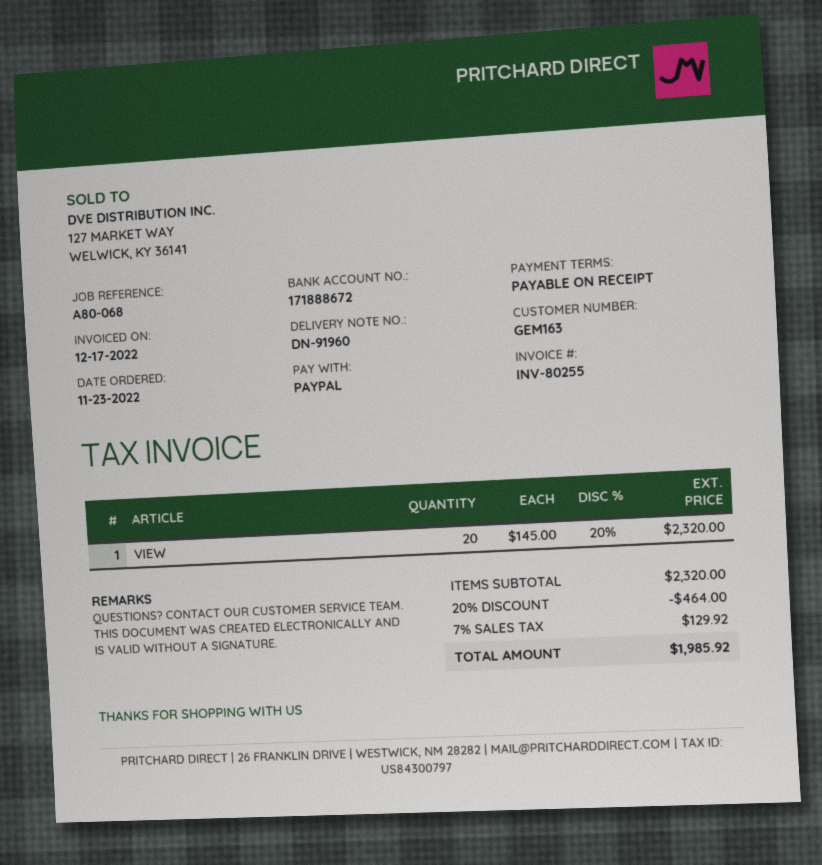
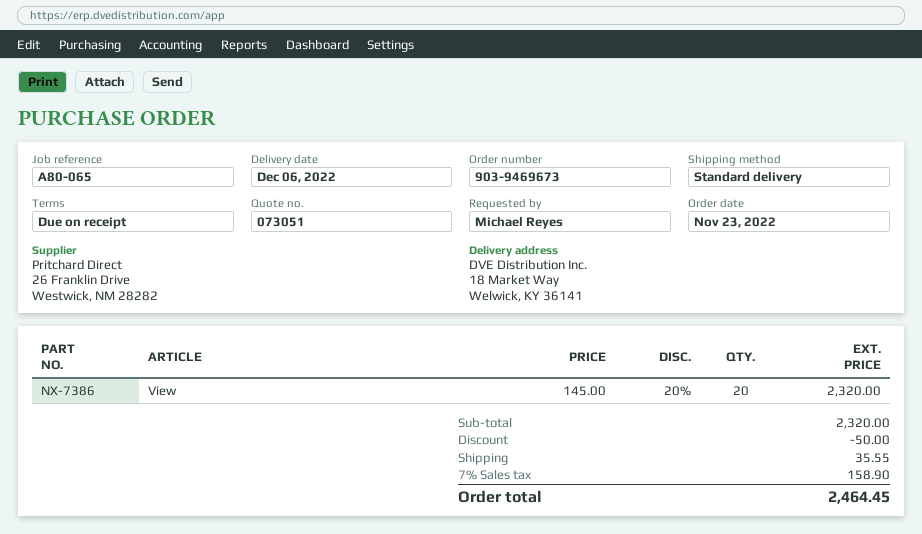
reference: A80-068 -> A80-065
discount: 464.00 -> 50.00
shipping: none -> 35.55
tax: 7% = 129.92 -> 7% = 158.90
total: 1985.92 -> 2464.45

